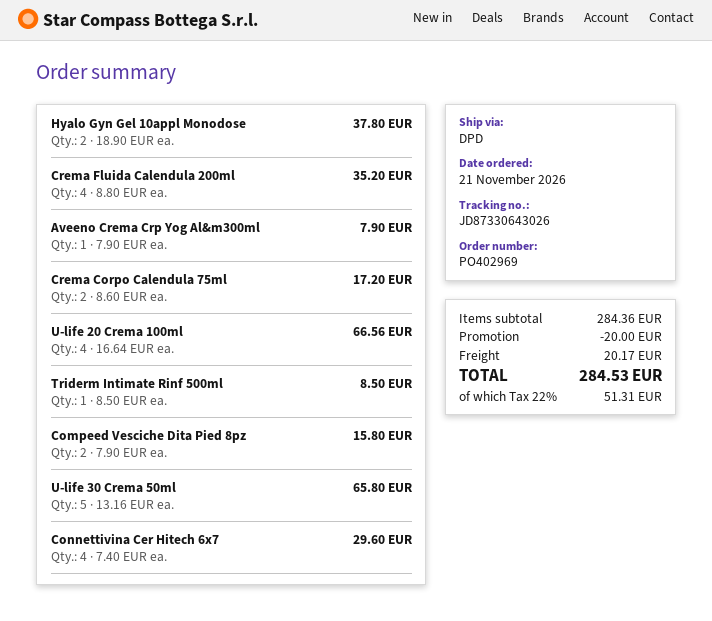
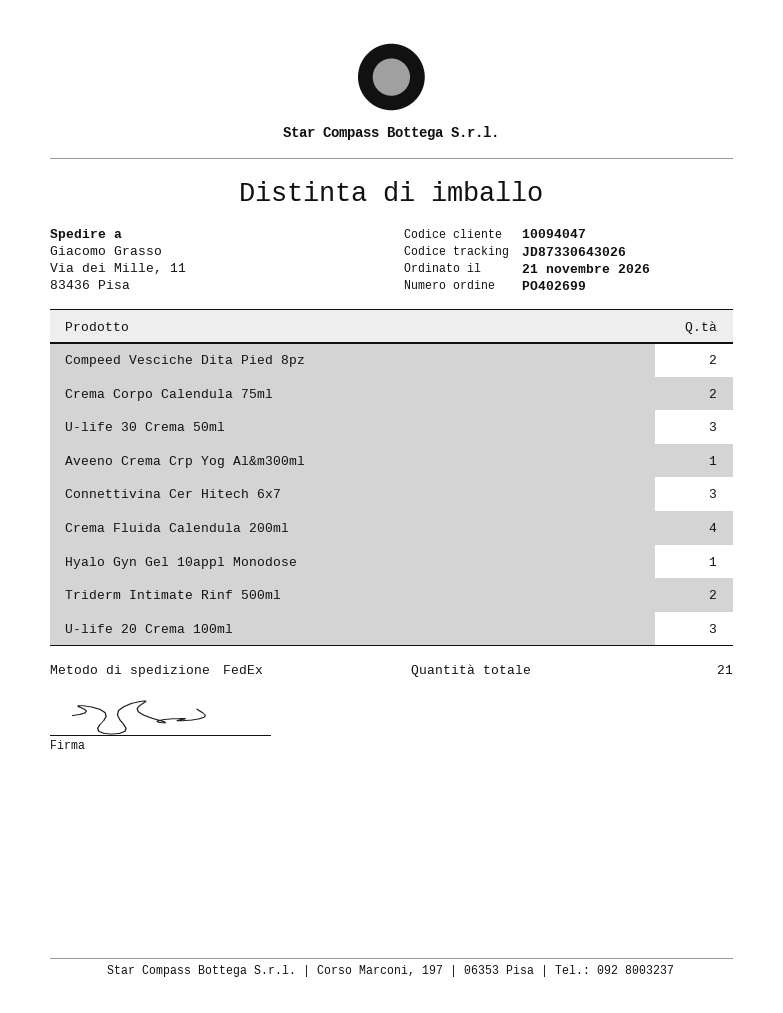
order number: PO402969 -> PO402699
shipping method: DPD -> FedEx
Hyalo Gyn Gel 10appl Monodose: 2 -> 1
U-life 20 Crema 100ml: 4 -> 3
Triderm Intimate Rinf 500ml: 1 -> 2
U-life 30 Crema 50ml: 5 -> 3
Connettivina Cer Hitech 6x7: 4 -> 3

